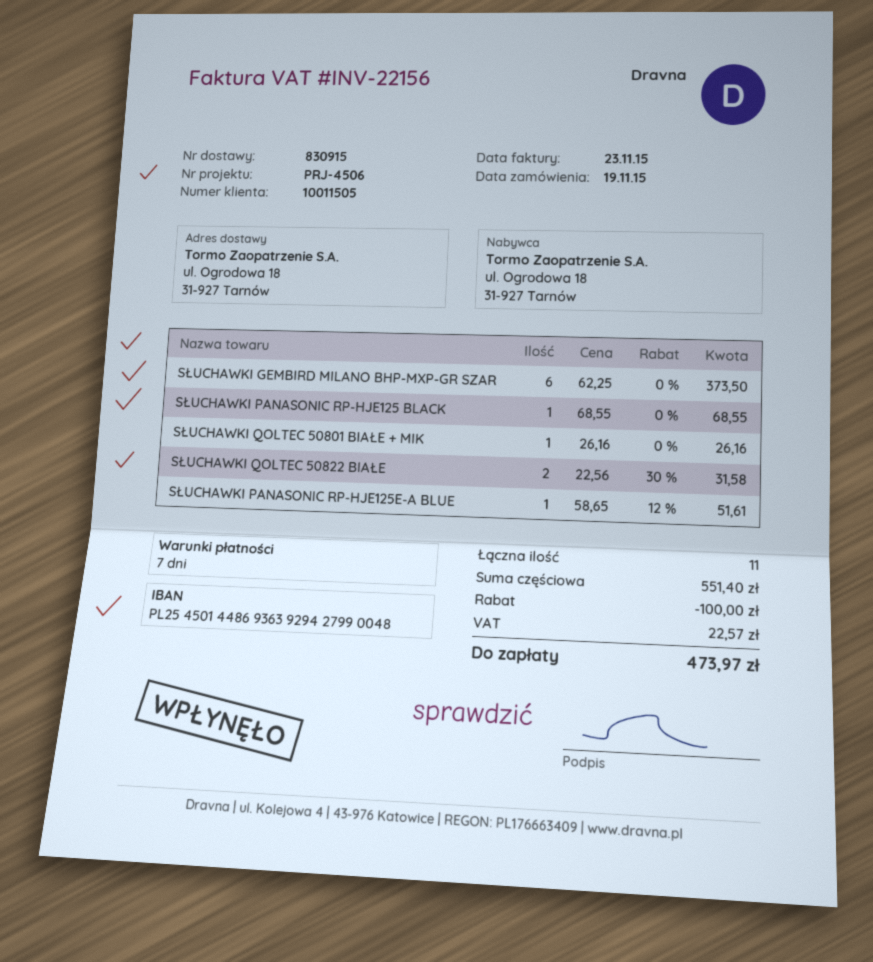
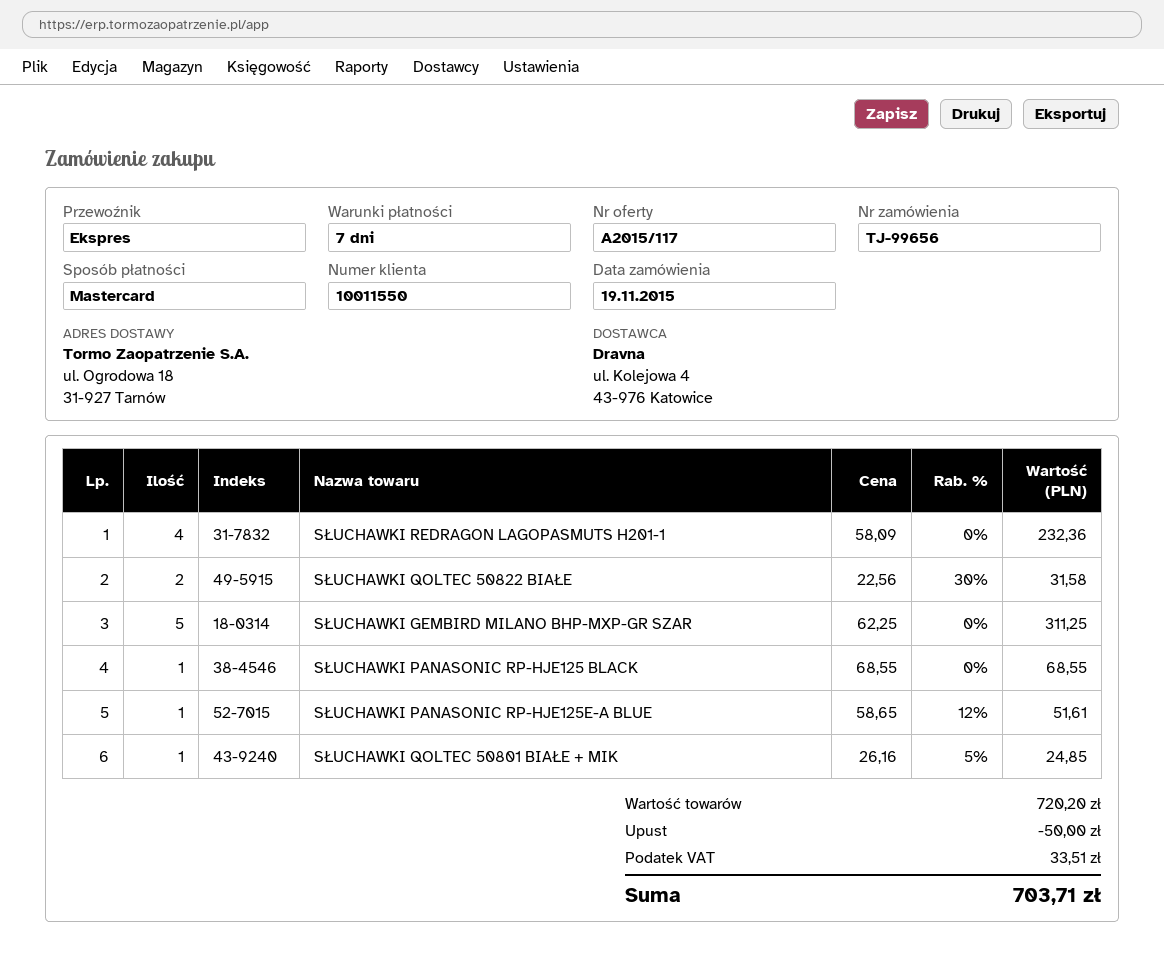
customer number: 10011505 -> 10011550
SŁUCHAWKI GEMBIRD MILANO BHP-MXP-GR SZAR: 6 x 62.25 = 373.50 -> 5 x 62.25 = 311.25
SŁUCHAWKI QOLTEC 50801 BIAŁE + MIK: 1 x 26.16 = 26.16 -> 1 x 26.16 - 5% = 24.85
SŁUCHAWKI REDRAGON LAGOPASMUTS H201-1: none -> 4 x 58.09 = 232.36
subtotal: 551.40 -> 720.20
discount: 100.00 -> 50.00
tax: 22.57 -> 33.51
total: 473.97 -> 703.71

